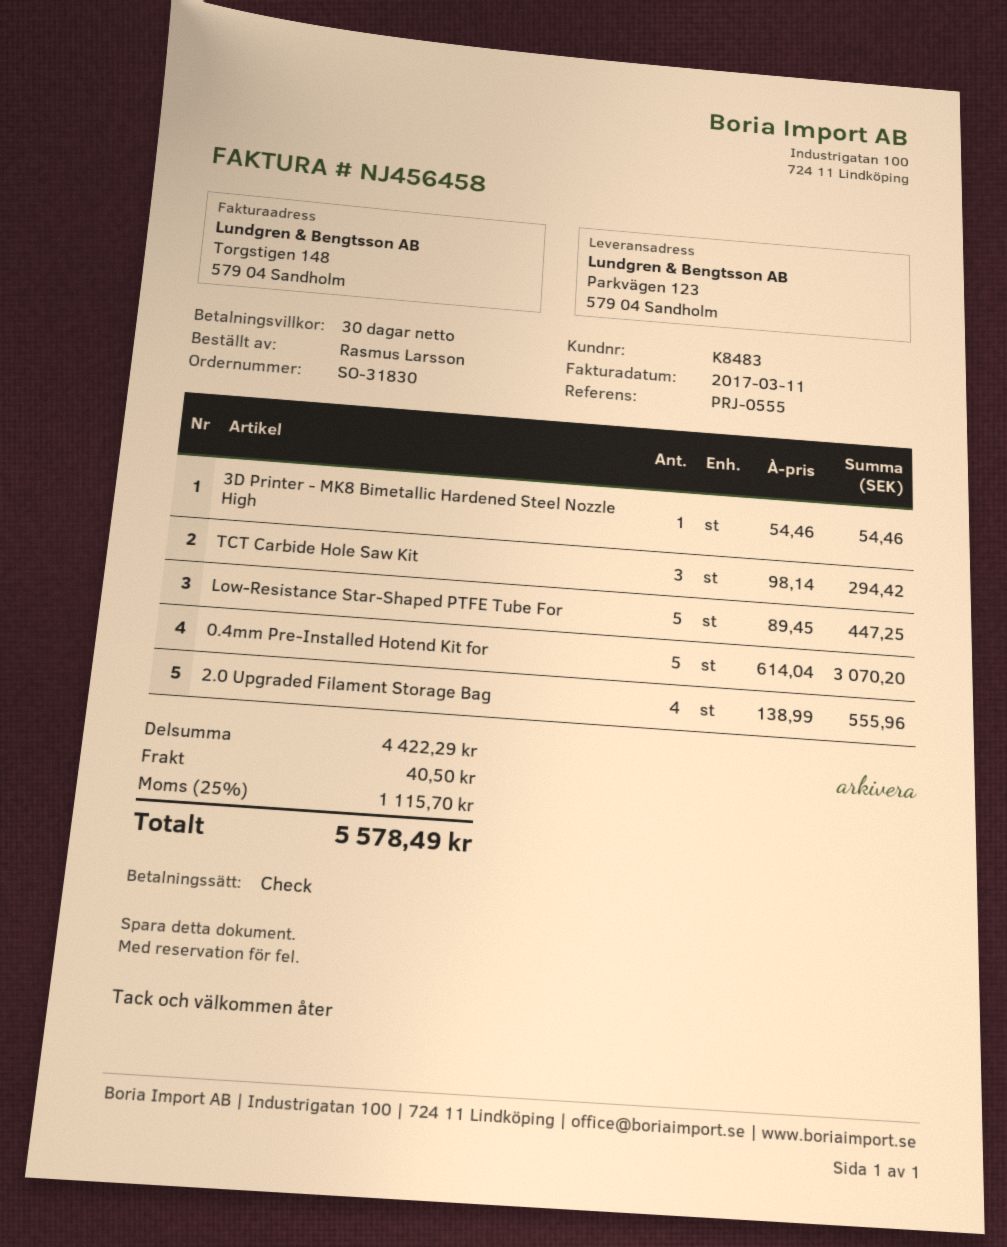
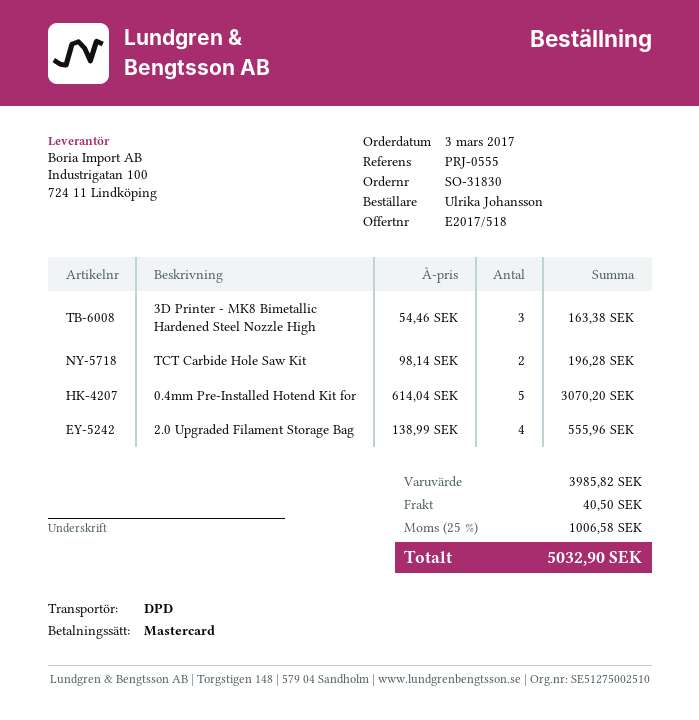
ordered by: Rasmus Larsson -> Ulrika Johansson
payment method: cheque -> Mastercard
3D Printer - MK8 Bimetallic Hardened Steel Nozzle High: 1 x 54.46 = 54.46 -> 3 x 54.46 = 163.38
TCT Carbide Hole Saw Kit: 3 x 98.14 = 294.42 -> 2 x 98.14 = 196.28
Low-Resistance Star-Shaped PTFE Tube For: 5 x 89.45 = 447.25 -> none
subtotal: 4422.29 -> 3985.82
tax: 25% = 1115.70 -> 25% = 1006.58
total: 5578.49 -> 5032.90

